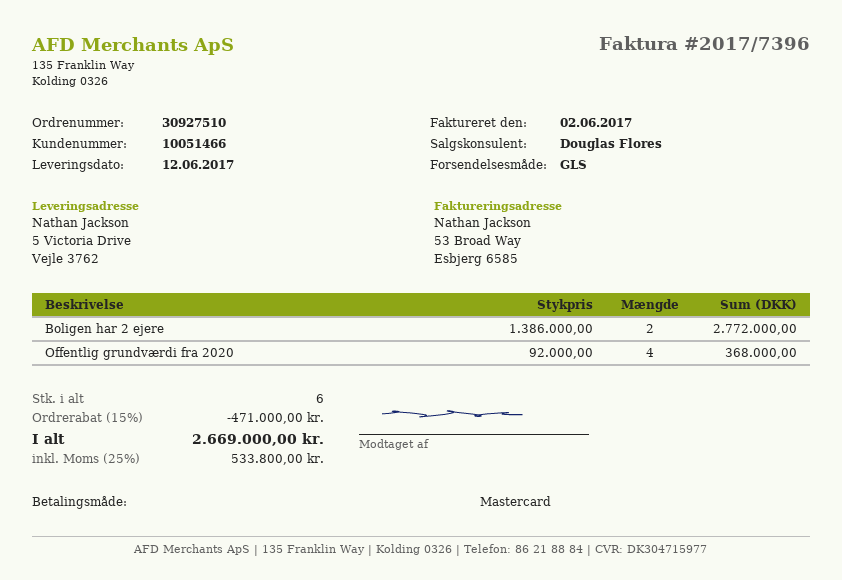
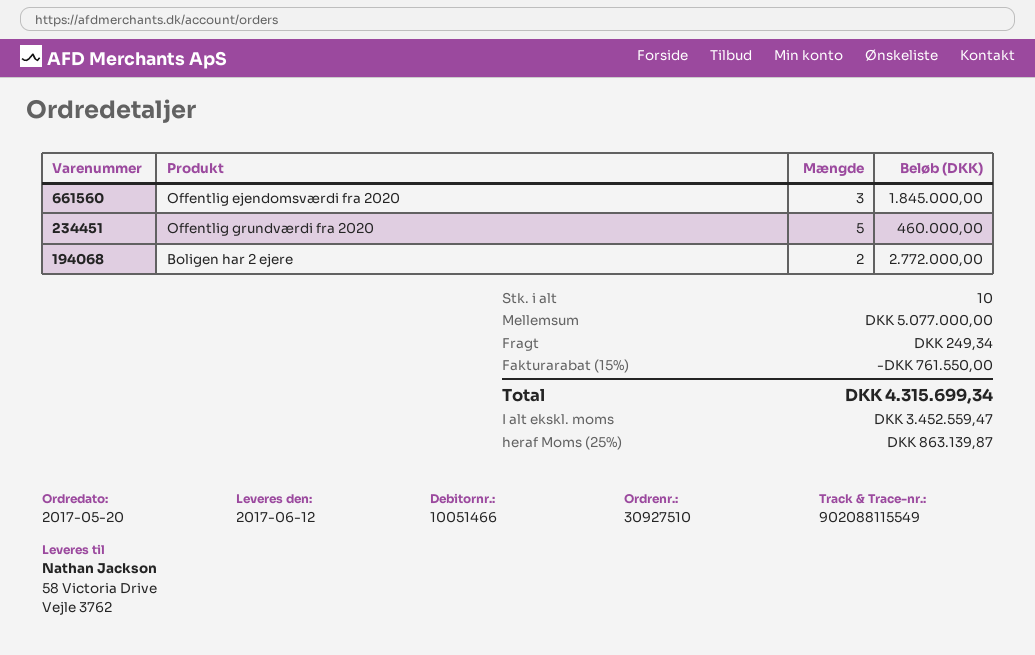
ship to: 5 Victoria Drive, Vejle 3762 -> 58 Victoria Drive, Vejle 3762
Offentlig grundværdi fra 2020: 4 for 368000.00 -> 5 for 460000.00
Offentlig ejendomsværdi fra 2020: none -> 3 for 1845000.00
total quantity: 6 -> 10
discount: 15% = 471000.00 -> 15% = 761550.00
shipping: none -> 249.34
tax: 25% = 533800.00 -> 25% = 863139.87
total: 2669000.00 -> 4315699.34

